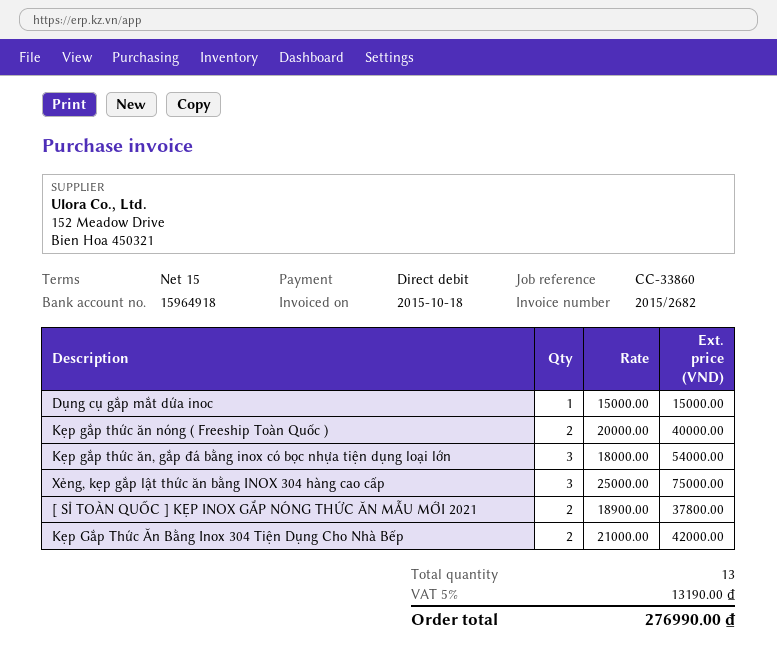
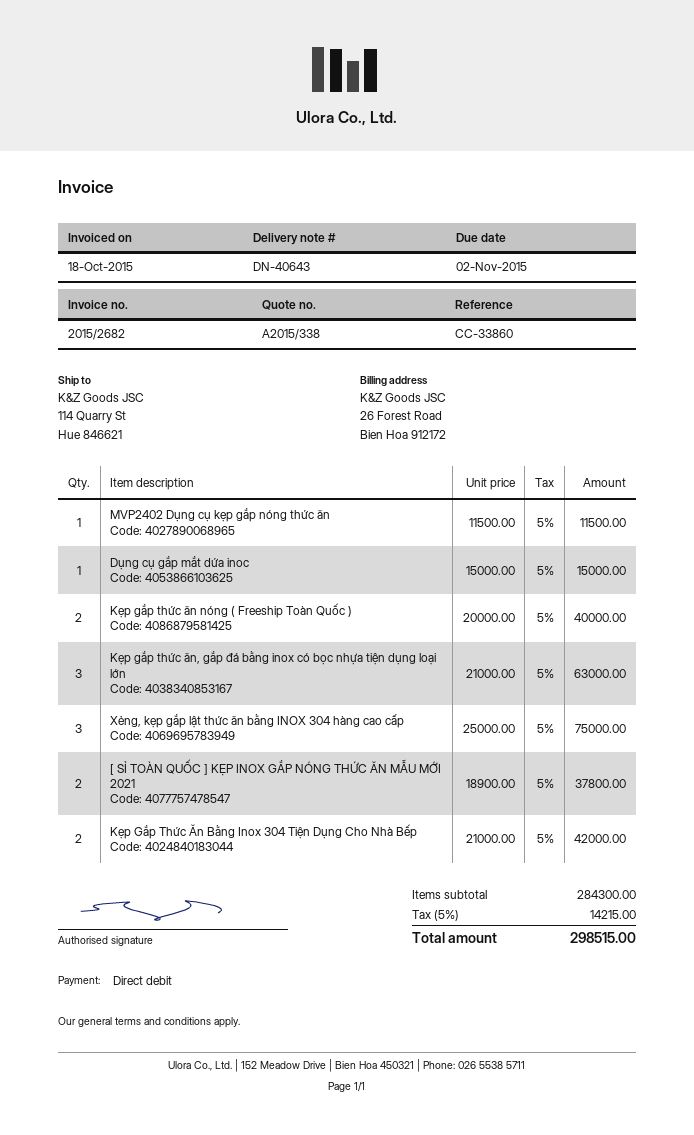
Kẹp gắp thức ăn, gắp đá bằng inox có bọc nhựa tiện dụng loại lớn: 3 x 18000.00 = 54000.00 -> 3 x 21000.00 = 63000.00
MVP2402 Dụng cụ kẹp gắp nóng thức ăn: none -> 1 x 11500.00 = 11500.00
tax: 5% = 13190.00 -> 5% = 14215.00
total: 276990.00 -> 298515.00

